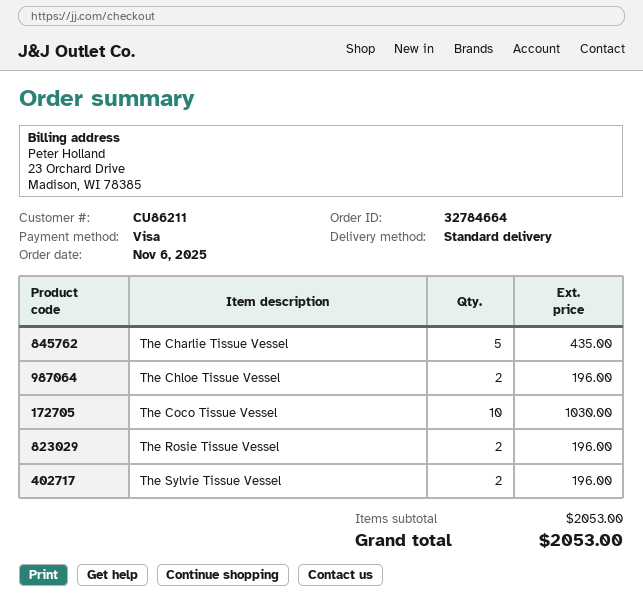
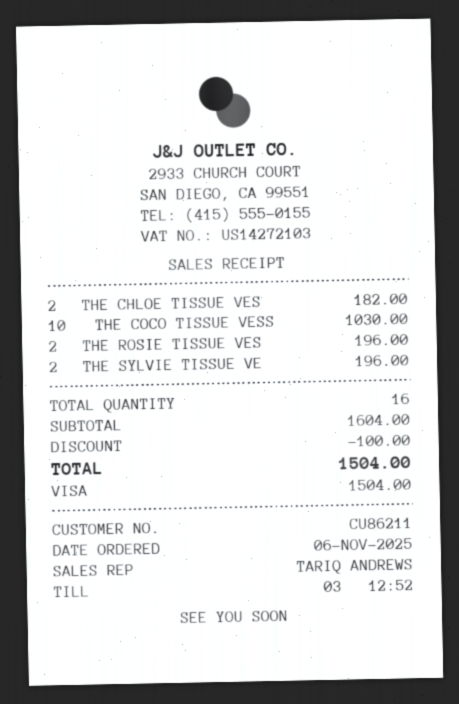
The Charlie Tissue Vessel: 5 for 435.00 -> none
The Chloe Tissue Vessel: 2 for 196.00 -> 2 for 182.00
subtotal: 2053.00 -> 1604.00
discount: none -> 100.00
total: 2053.00 -> 1504.00

